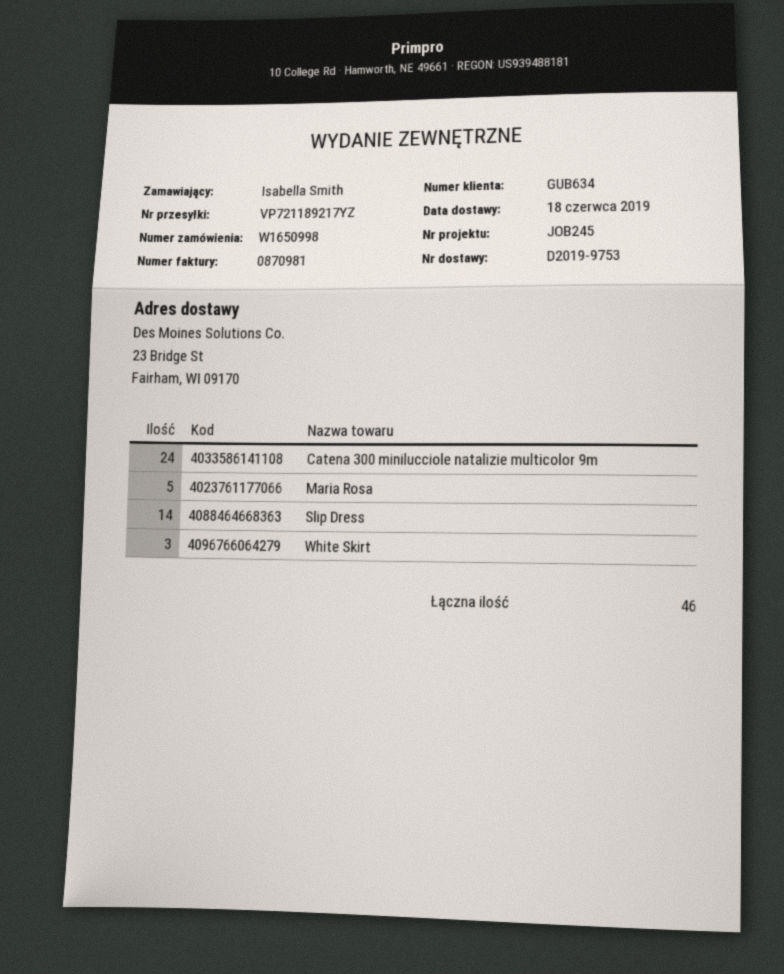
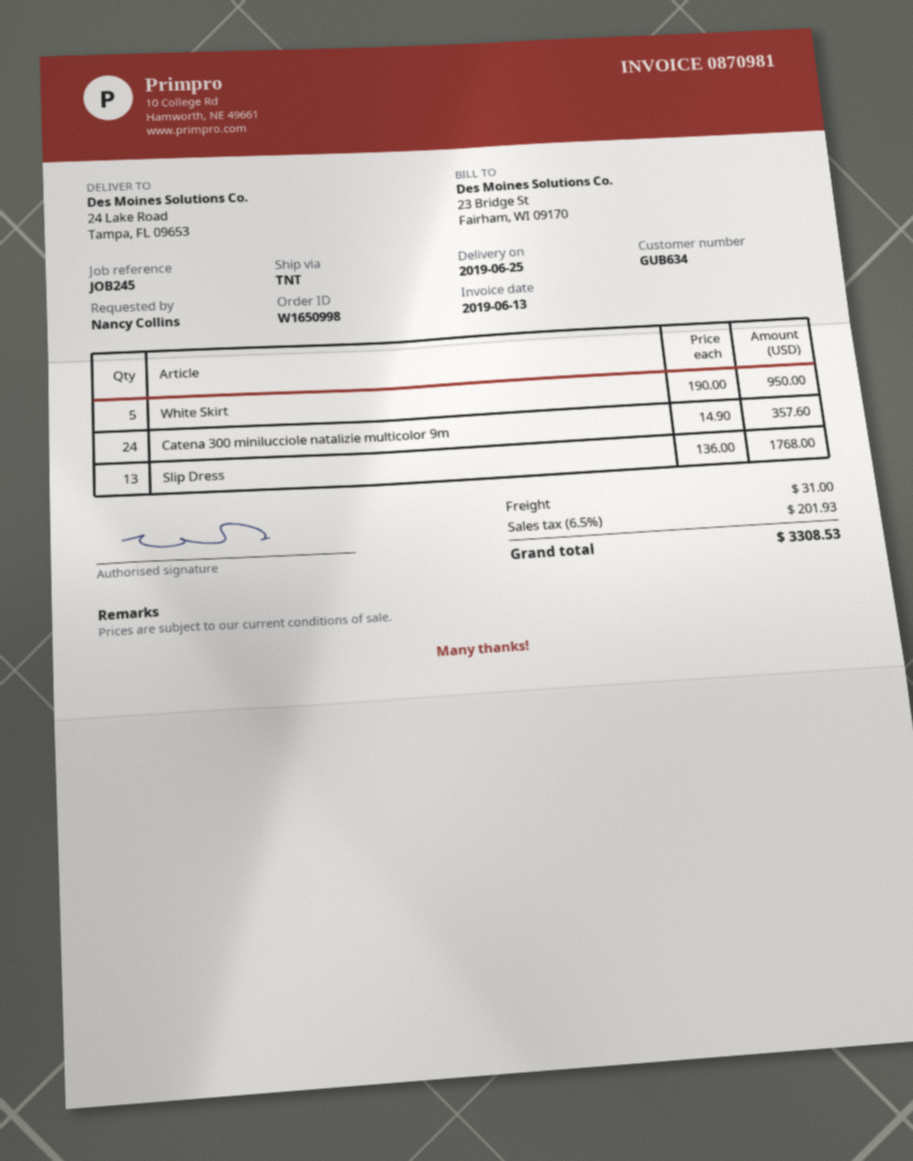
delivery date: 2019-06-18 -> 2019-06-25
ordered by: Isabella Smith -> Nancy Collins
ship to: 23 Bridge St, Fairham, WI 09170 -> 24 Lake Road, Tampa, FL 09653
Maria Rosa: 5 -> none
Slip Dress: 14 -> 13
White Skirt: 3 -> 5

